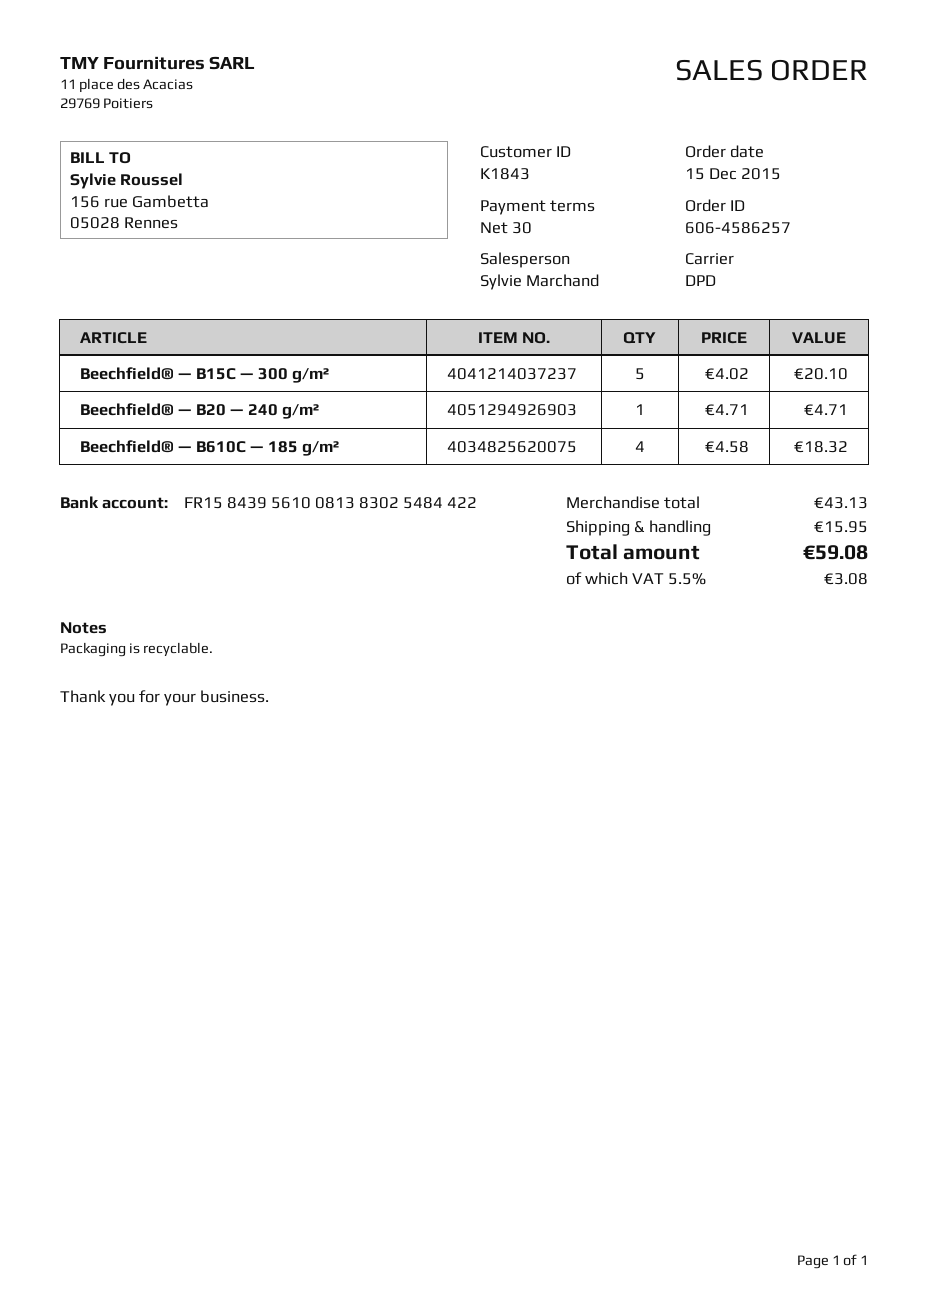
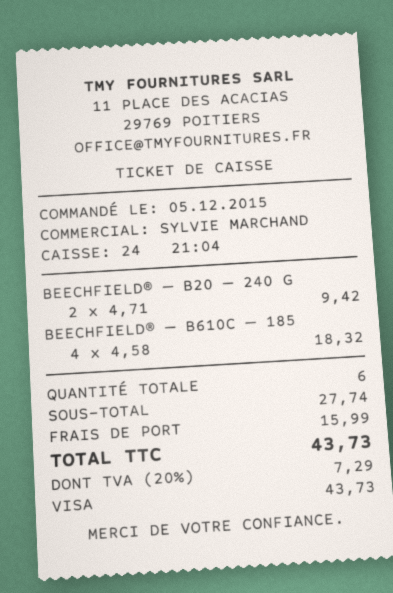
order date: 2015-12-15 -> 2015-12-05
Beechfield® — B15C — 300 g/m²: 5 x 4.02 = 20.10 -> none
Beechfield® — B20 — 240 g/m²: 1 x 4.71 = 4.71 -> 2 x 4.71 = 9.42
subtotal: 43.13 -> 27.74
shipping: 15.95 -> 15.99
tax: 5.5% = 3.08 -> 20% = 7.29
total: 59.08 -> 43.73

